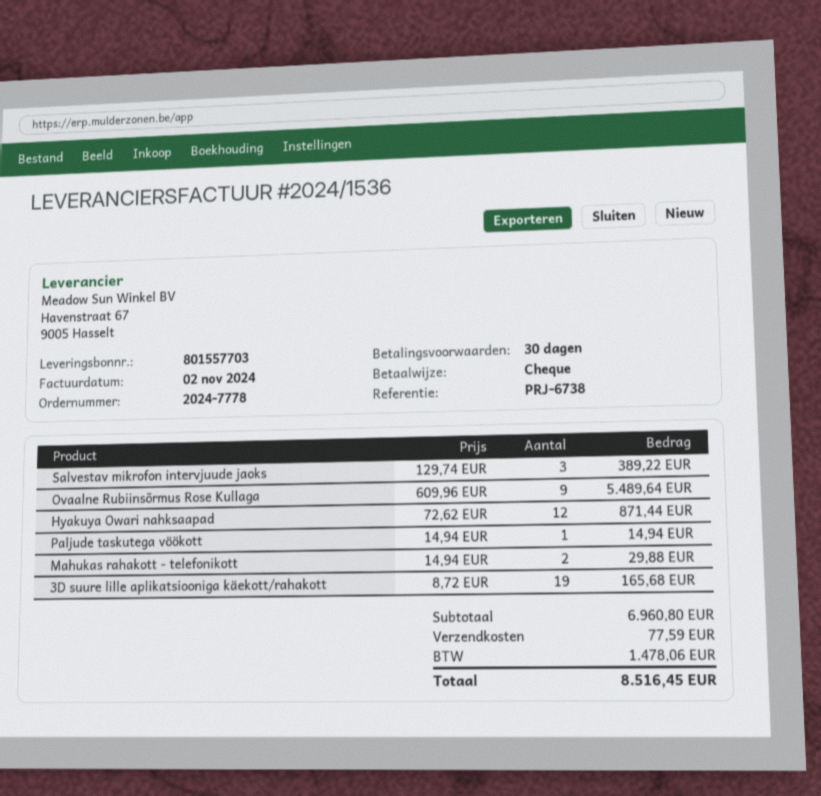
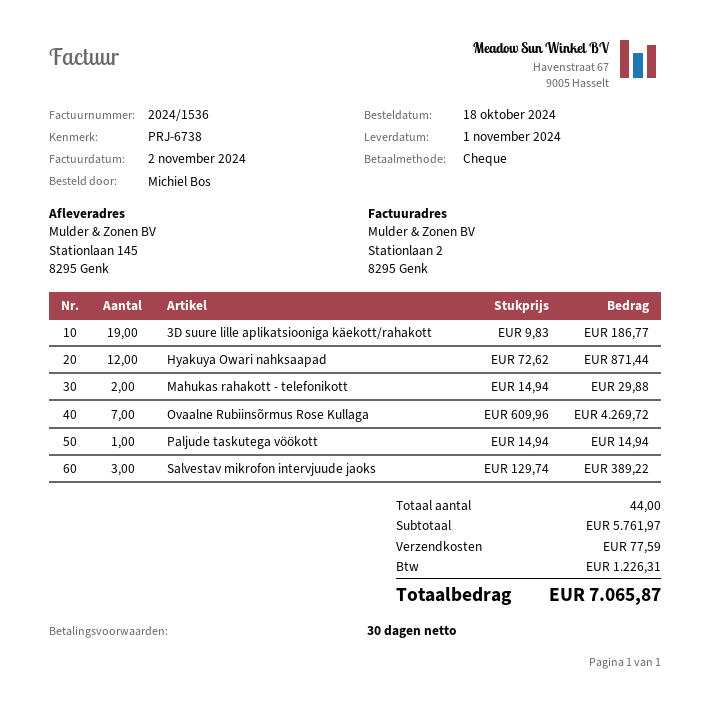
Ovaalne Rubiinsõrmus Rose Kullaga: 9 x 609.96 = 5489.64 -> 7 x 609.96 = 4269.72
3D suure lille aplikatsiooniga käekott/rahakott: 19 x 8.72 = 165.68 -> 19 x 9.83 = 186.77
subtotal: 6960.80 -> 5761.97
tax: 1478.06 -> 1226.31
total: 8516.45 -> 7065.87

